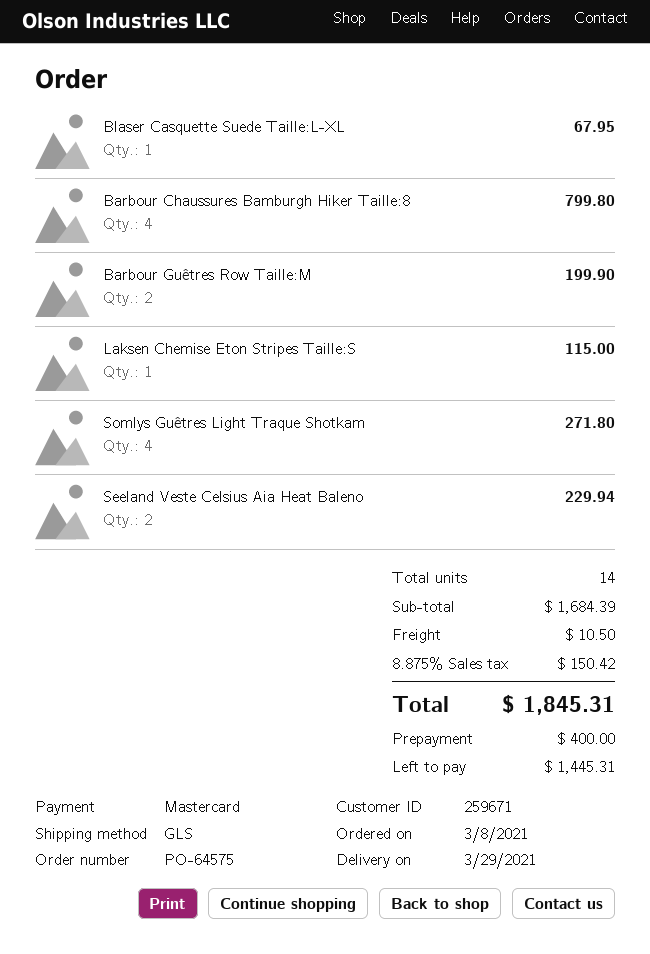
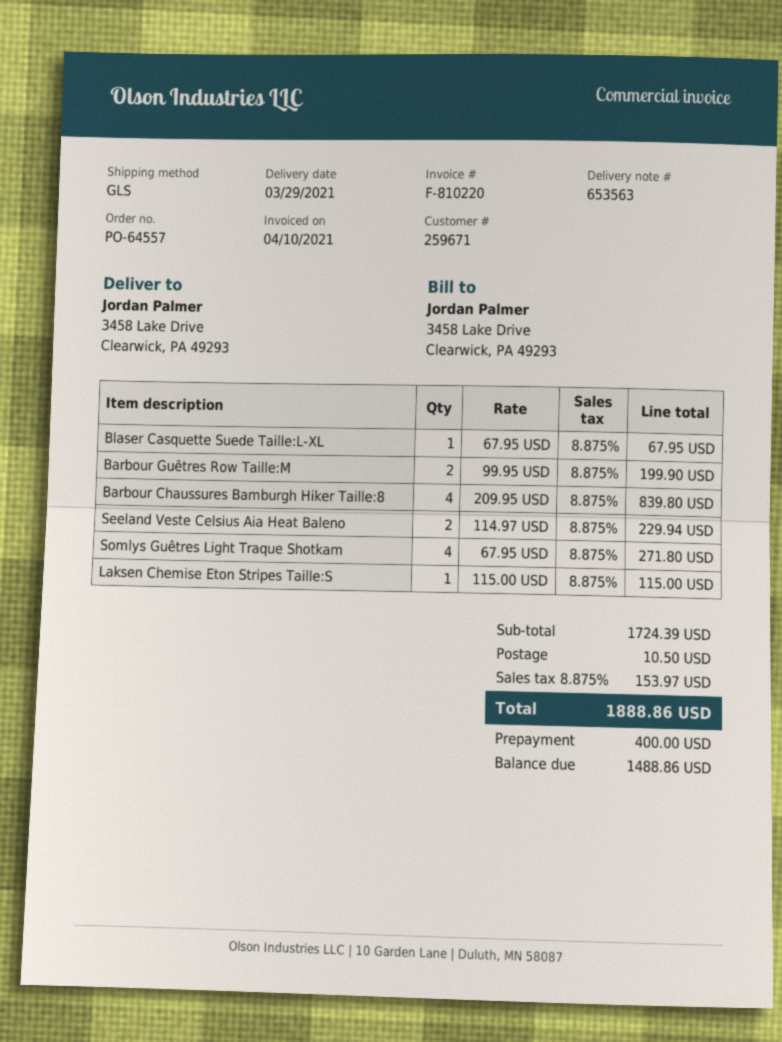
order number: PO-64575 -> PO-64557
Barbour Chaussures Bamburgh Hiker Taille:8: 4 for 799.80 -> 4 for 839.80
subtotal: 1684.39 -> 1724.39
tax: 8.875% = 150.42 -> 8.875% = 153.97
total: 1845.31 -> 1888.86
balance: 1445.31 -> 1488.86

